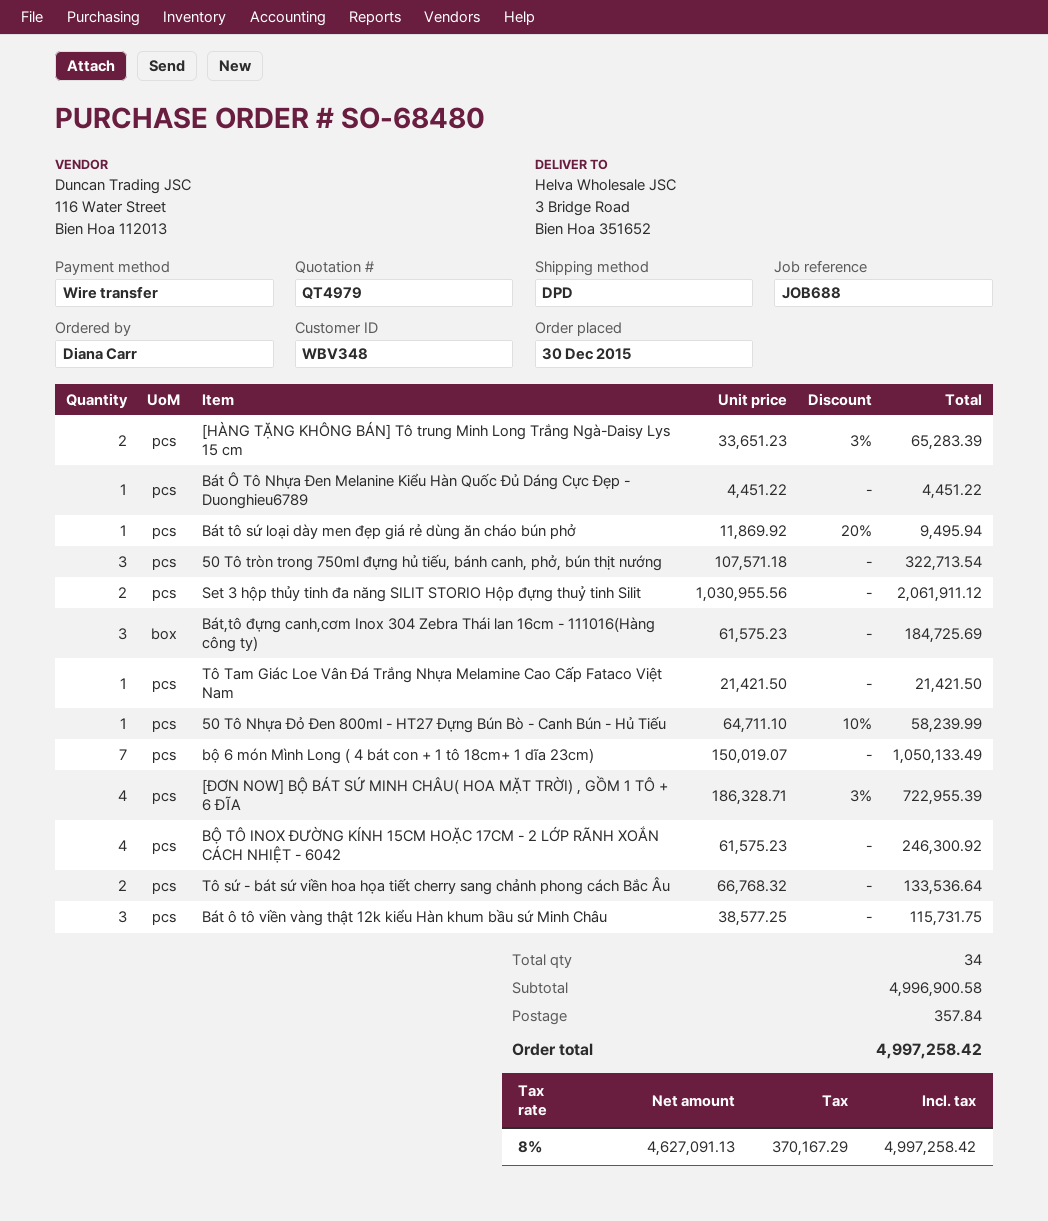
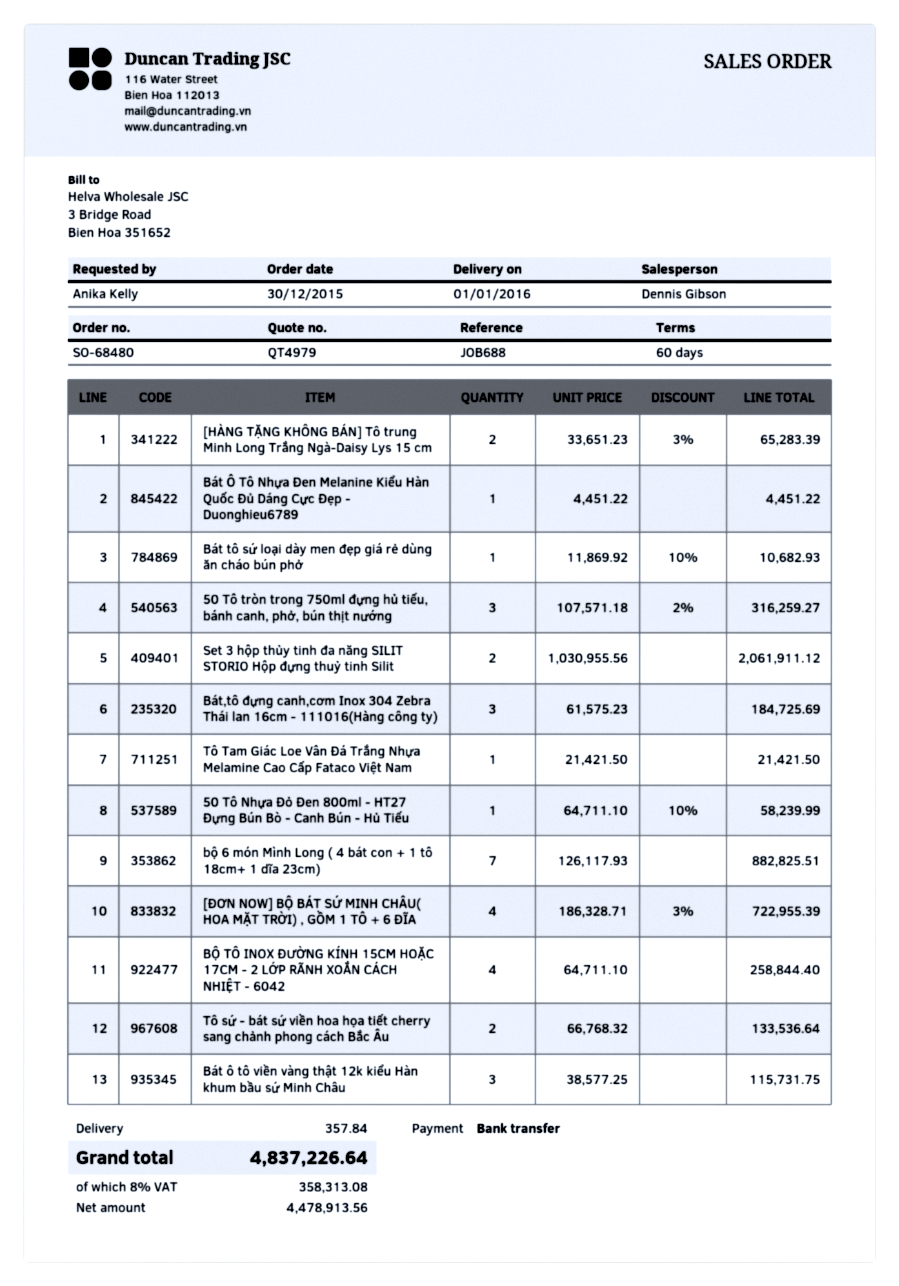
ordered by: Diana Carr -> Anika Kelly
Bát tô sứ loại dày men đẹp giá rẻ dùng ăn cháo bún phở: 1 x 11869.92 - 20% = 9495.94 -> 1 x 11869.92 - 10% = 10682.93
50 Tô tròn trong 750ml đựng hủ tiếu, bánh canh, phở, bún thịt nướng: 3 x 107571.18 = 322713.54 -> 3 x 107571.18 - 2% = 316259.27
bộ 6 món Mình Long ( 4 bát con + 1 tô 18cm+ 1 dĩa 23cm): 7 x 150019.07 = 1050133.49 -> 7 x 126117.93 = 882825.51
BỘ TÔ INOX ĐƯỜNG KÍNH 15CM HOẶC 17CM - 2 LỚP RÃNH XOẮN CÁCH NHIỆT - 6042: 4 x 61575.23 = 246300.92 -> 4 x 64711.10 = 258844.40
net: 4627091.13 -> 4478913.56
tax: 8% = 370167.29 -> 8% = 358313.08
total: 4997258.42 -> 4837226.64

